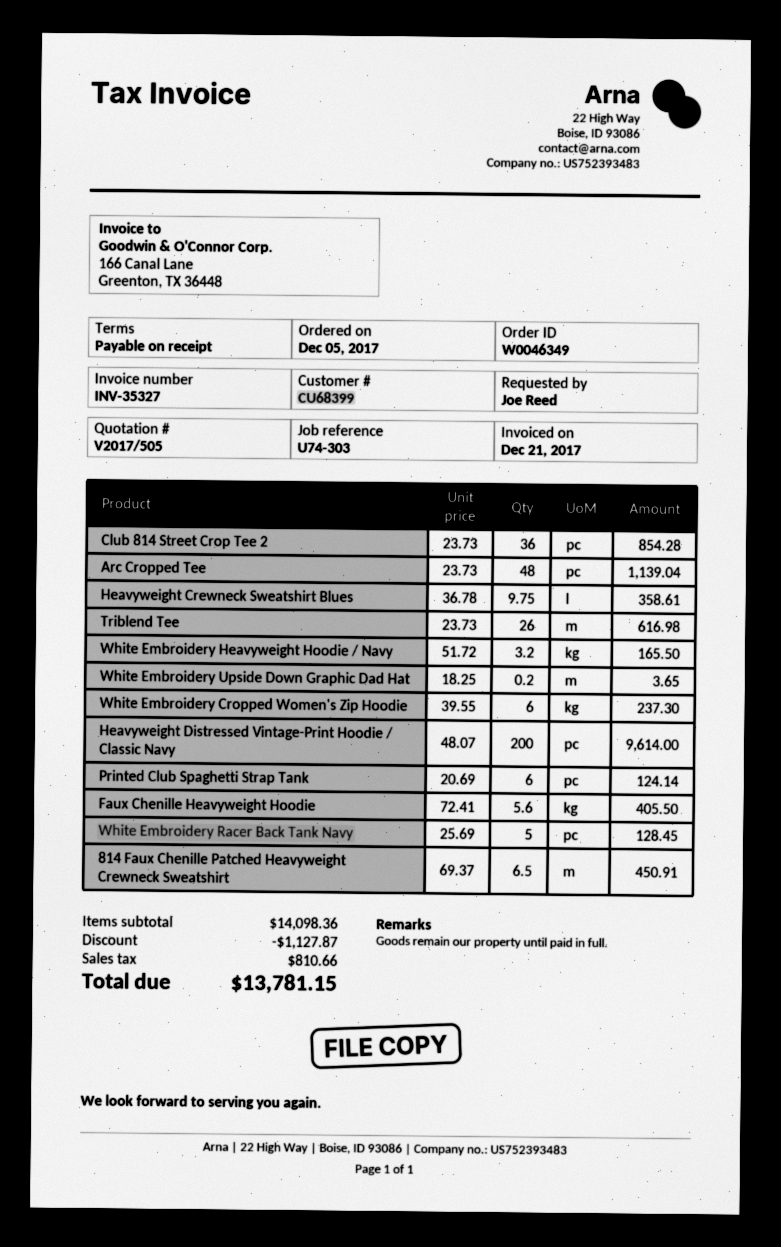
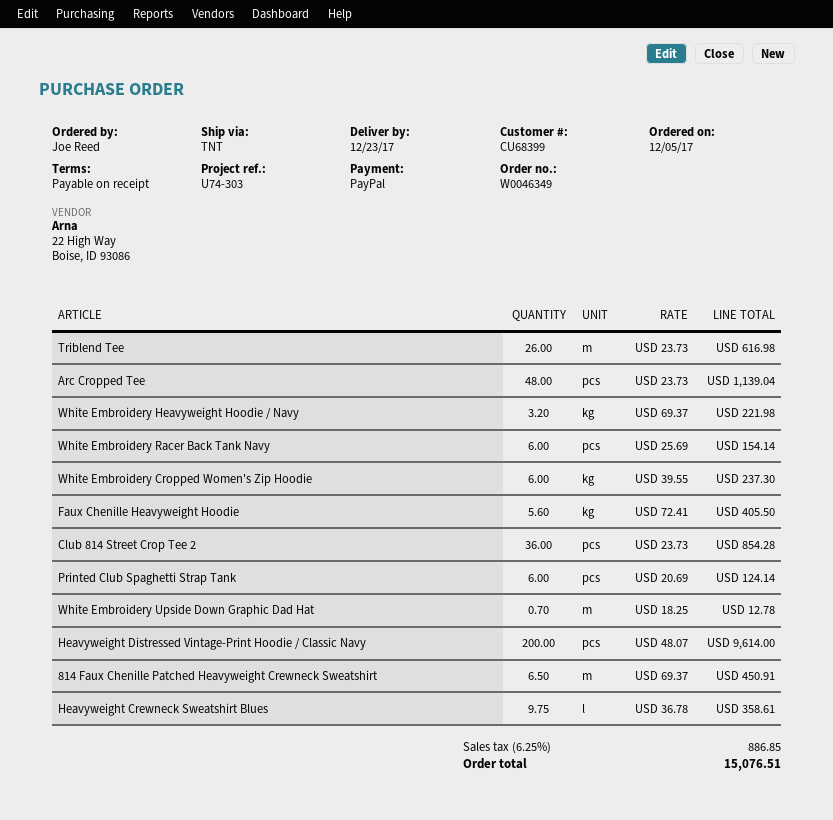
White Embroidery Heavyweight Hoodie / Navy: 3.2 x 51.72 = 165.50 -> 3.2 x 69.37 = 221.98
White Embroidery Upside Down Graphic Dad Hat: 0.2 x 18.25 = 3.65 -> 0.7 x 18.25 = 12.78
White Embroidery Racer Back Tank Navy: 5 x 25.69 = 128.45 -> 6 x 25.69 = 154.14
discount: 1127.87 -> none
tax: 810.66 -> 886.85
total: 13781.15 -> 15076.51

